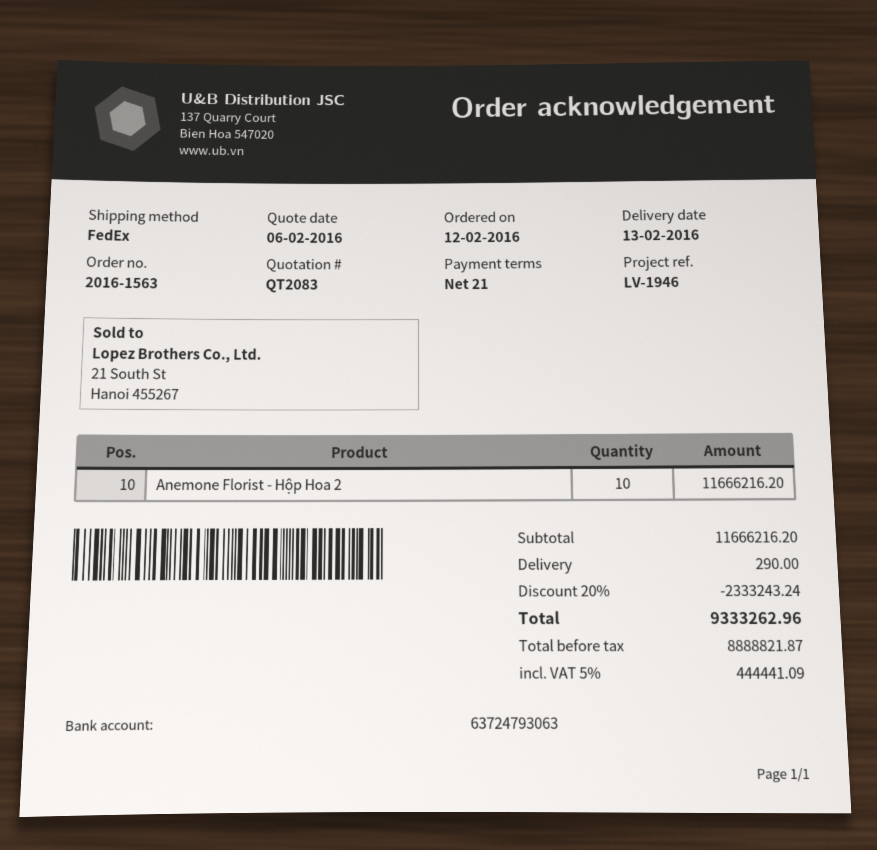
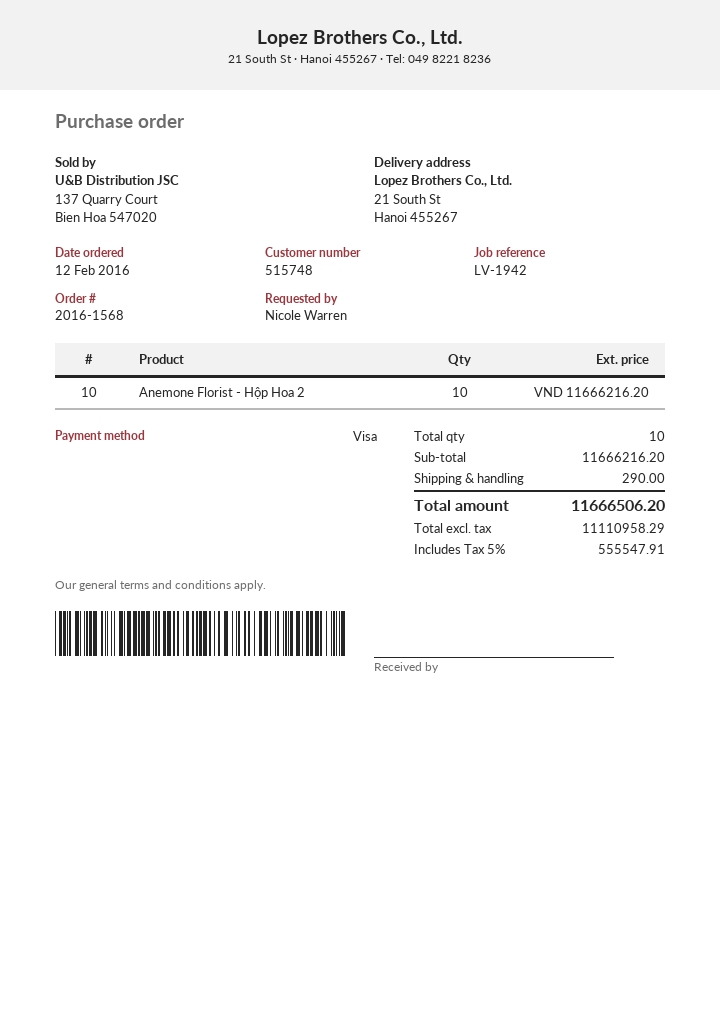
order number: 2016-1563 -> 2016-1568
reference: LV-1946 -> LV-1942
discount: 20% = 2333243.24 -> none
net: 8888821.87 -> 11110958.29
tax: 5% = 444441.09 -> 5% = 555547.91
total: 9333262.96 -> 11666506.20

